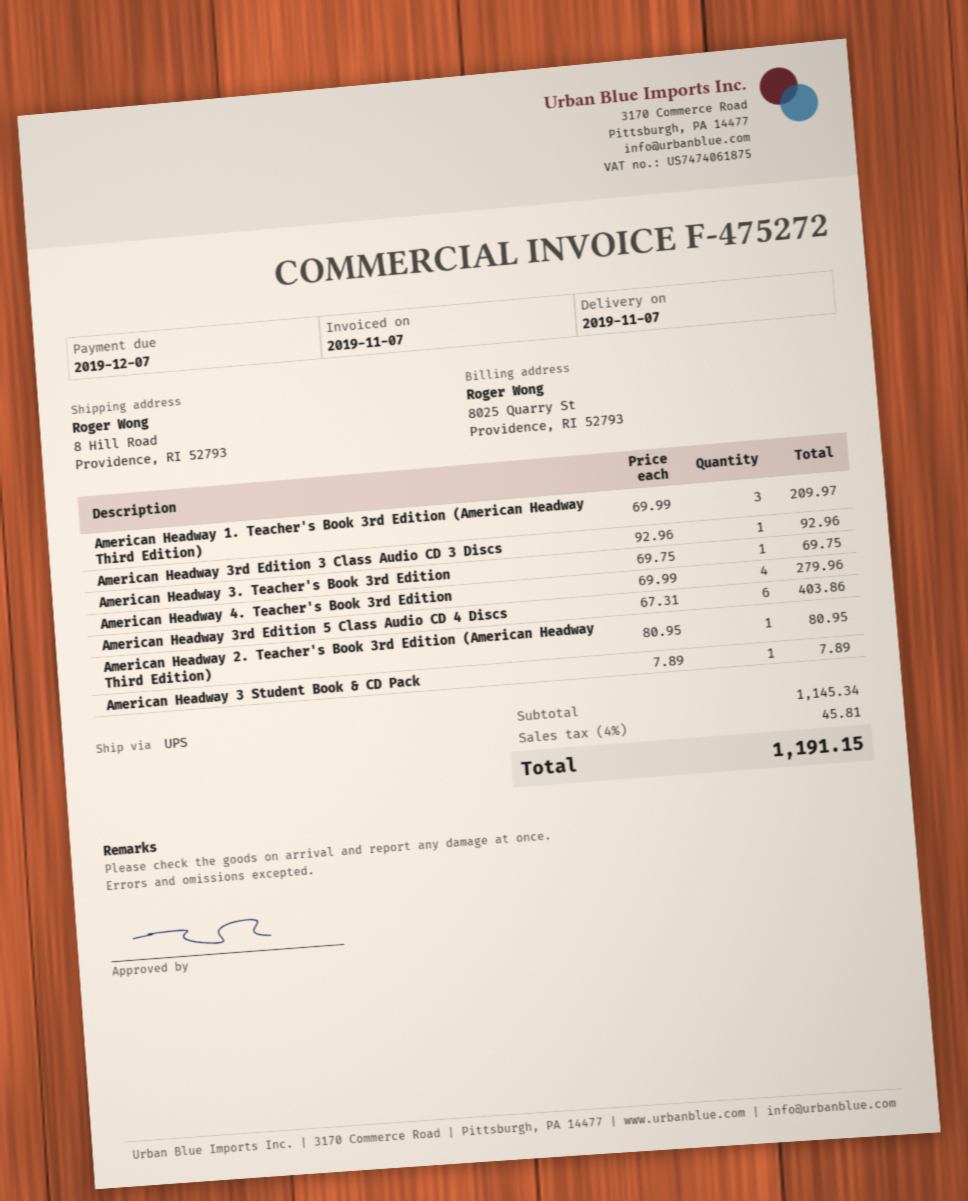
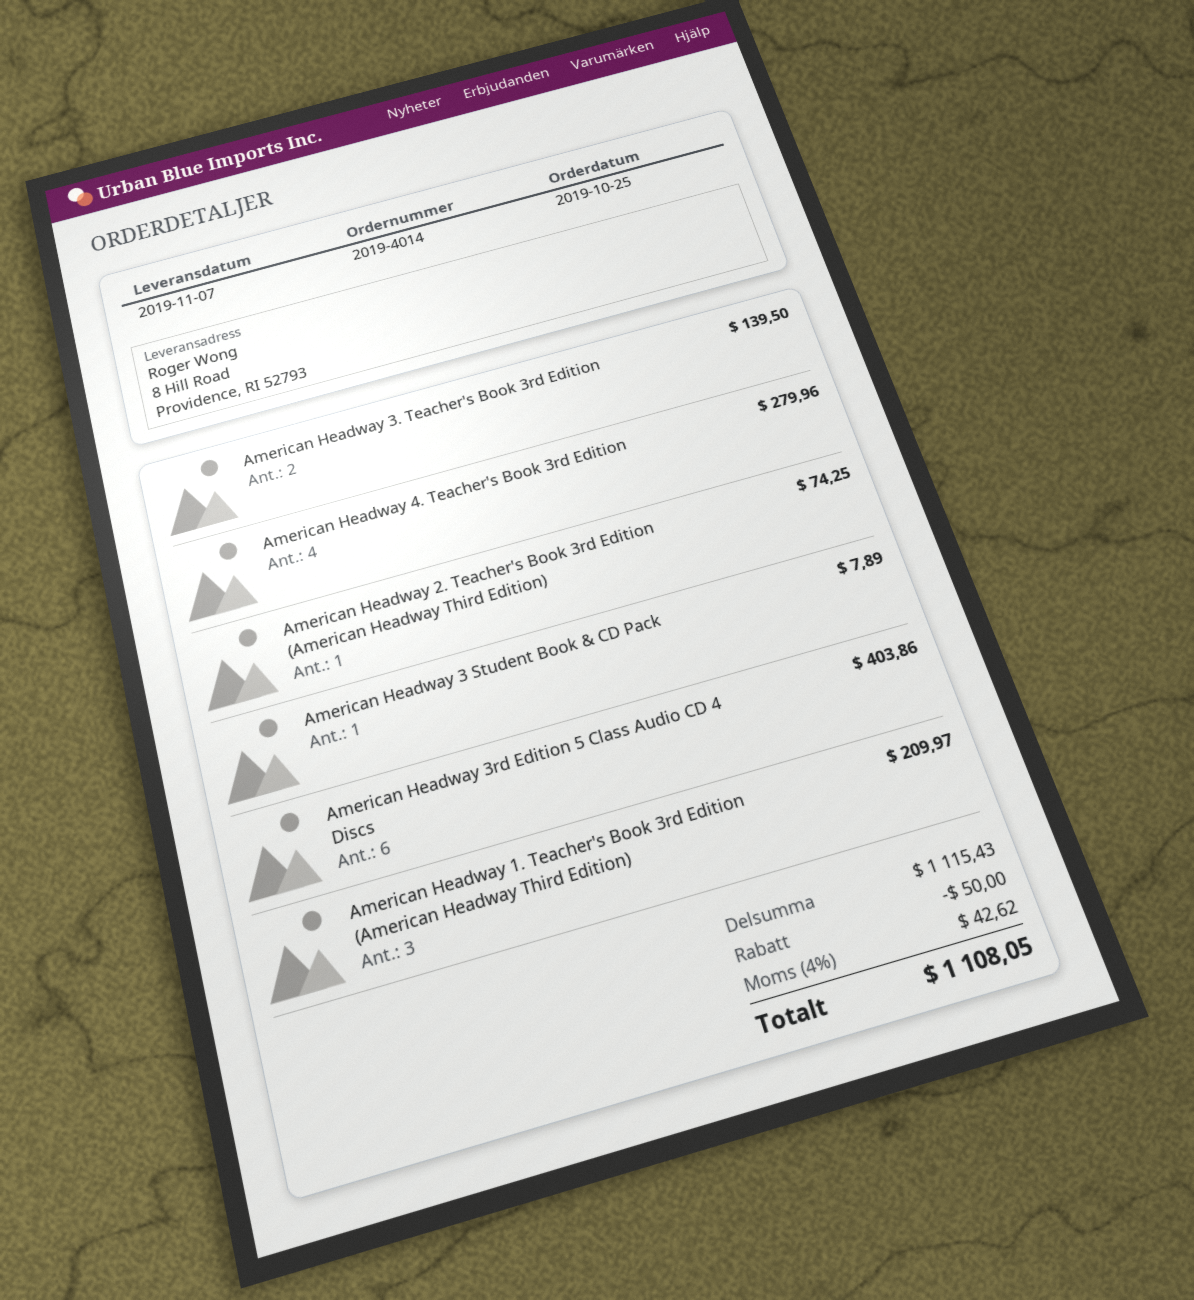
American Headway 3rd Edition 3 Class Audio CD 3 Discs: 1 for 92.96 -> none
American Headway 3. Teacher's Book 3rd Edition: 1 for 69.75 -> 2 for 139.50
American Headway 2. Teacher's Book 3rd Edition (American Headway Third Edition): 1 for 80.95 -> 1 for 74.25
subtotal: 1145.34 -> 1115.43
discount: none -> 50.00
tax: 4% = 45.81 -> 4% = 42.62
total: 1191.15 -> 1108.05

